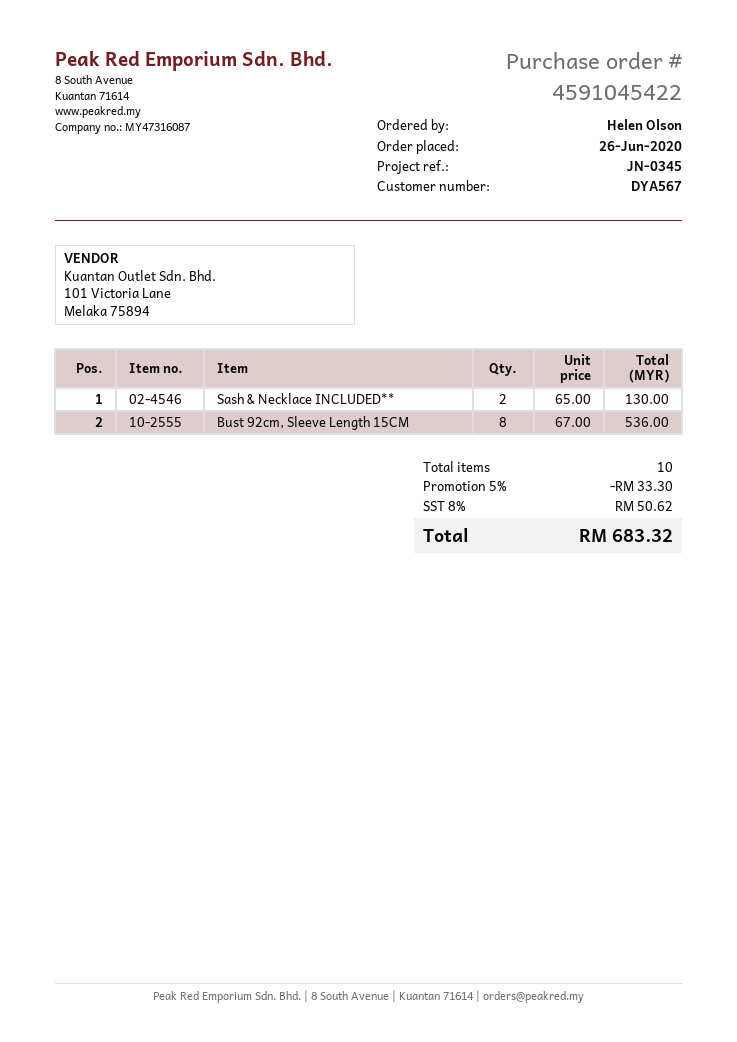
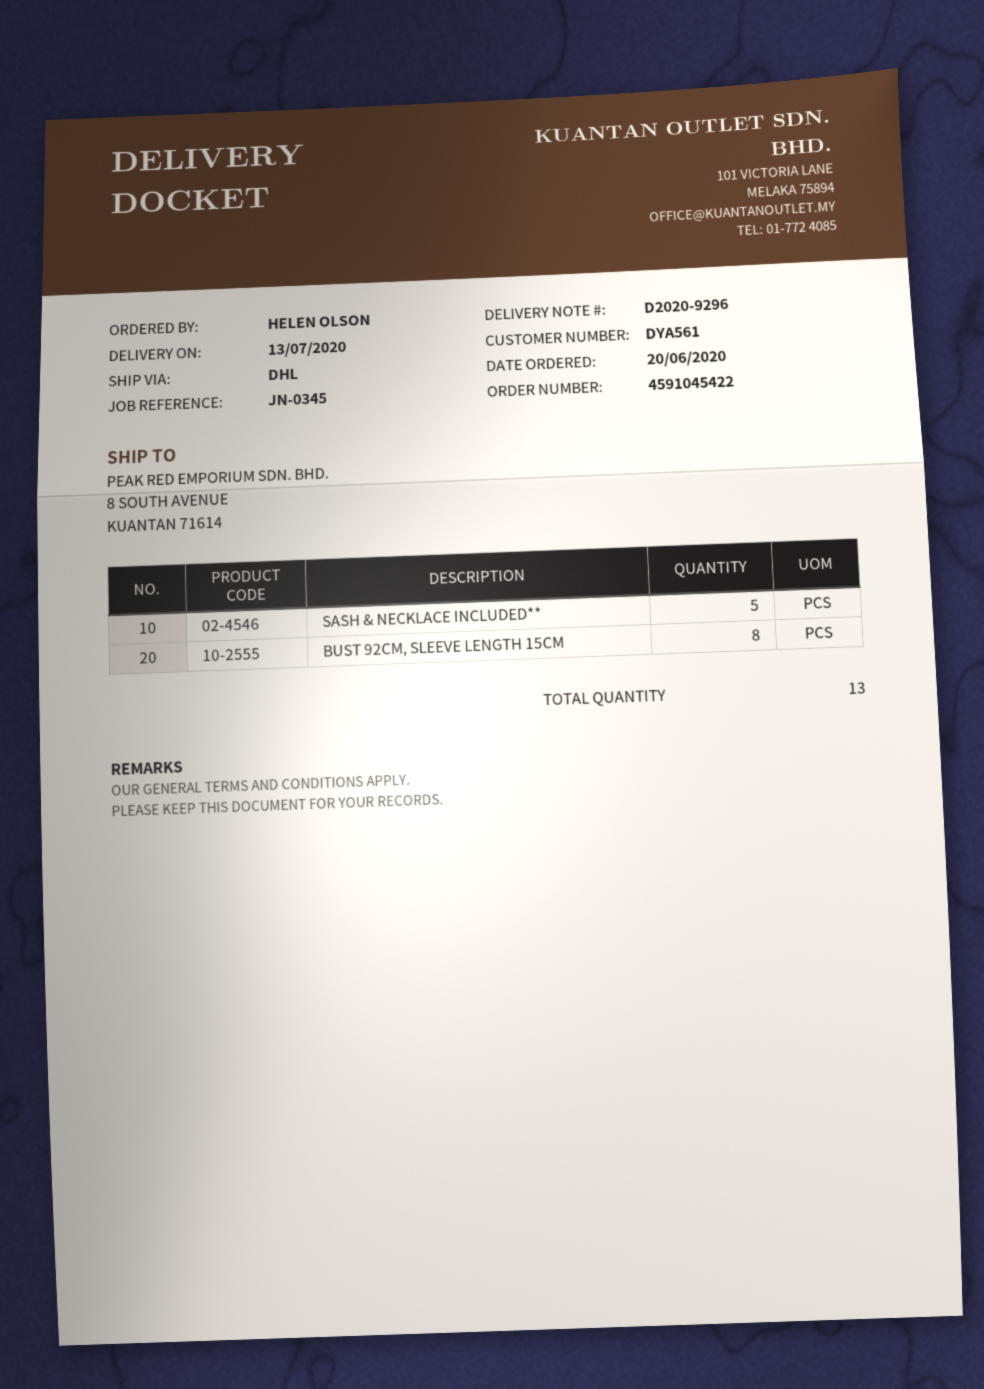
order date: 2020-06-26 -> 2020-06-20
customer number: DYA567 -> DYA561
Sash & Necklace INCLUDED**: 2 -> 5
total quantity: 10 -> 13

